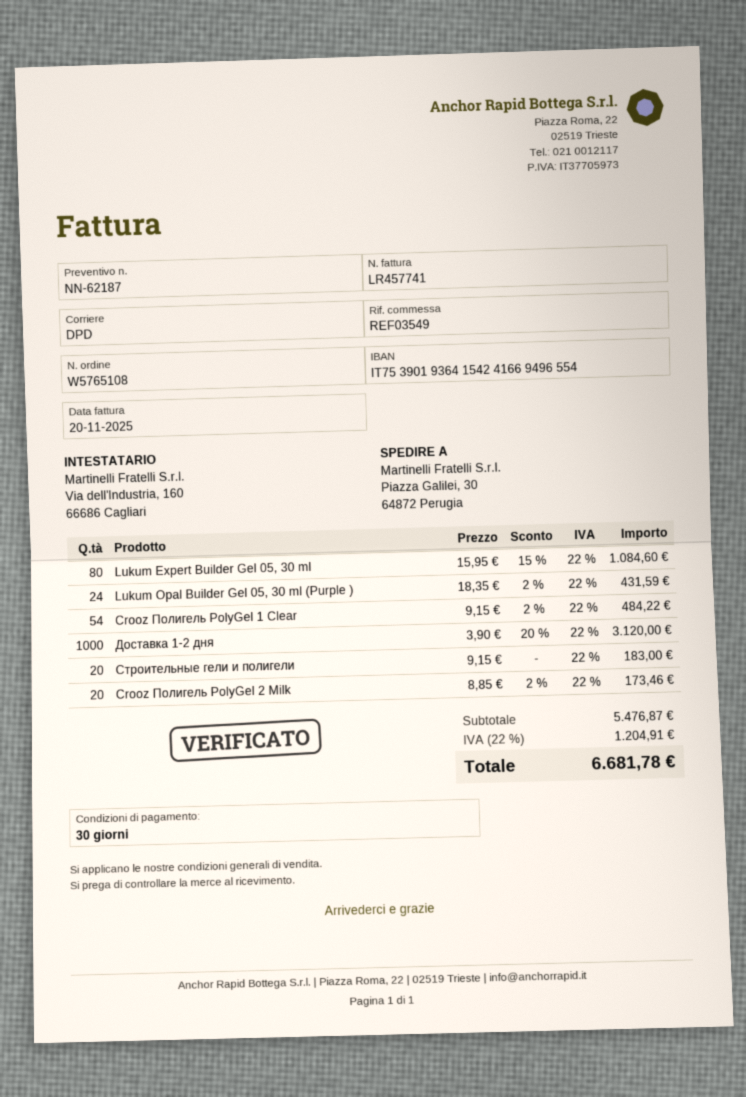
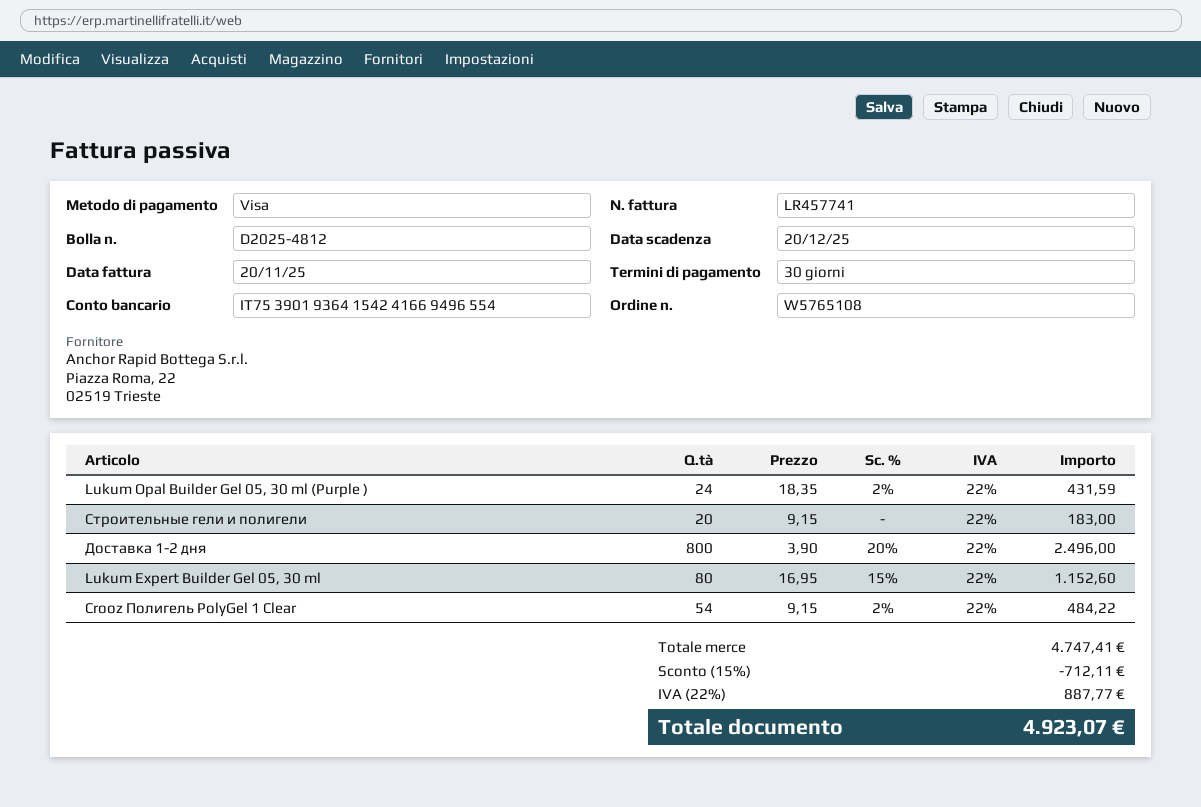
Lukum Expert Builder Gel 05, 30 ml: 80 x 15.95 - 15% = 1084.60 -> 80 x 16.95 - 15% = 1152.60
Доставка 1-2 дня: 1000 x 3.90 - 20% = 3120.00 -> 800 x 3.90 - 20% = 2496.00
Crooz Полигель PolyGel 2 Milk: 20 x 8.85 - 2% = 173.46 -> none
subtotal: 5476.87 -> 4747.41
discount: none -> 15% = 712.11
tax: 22% = 1204.91 -> 22% = 887.77
total: 6681.78 -> 4923.07

